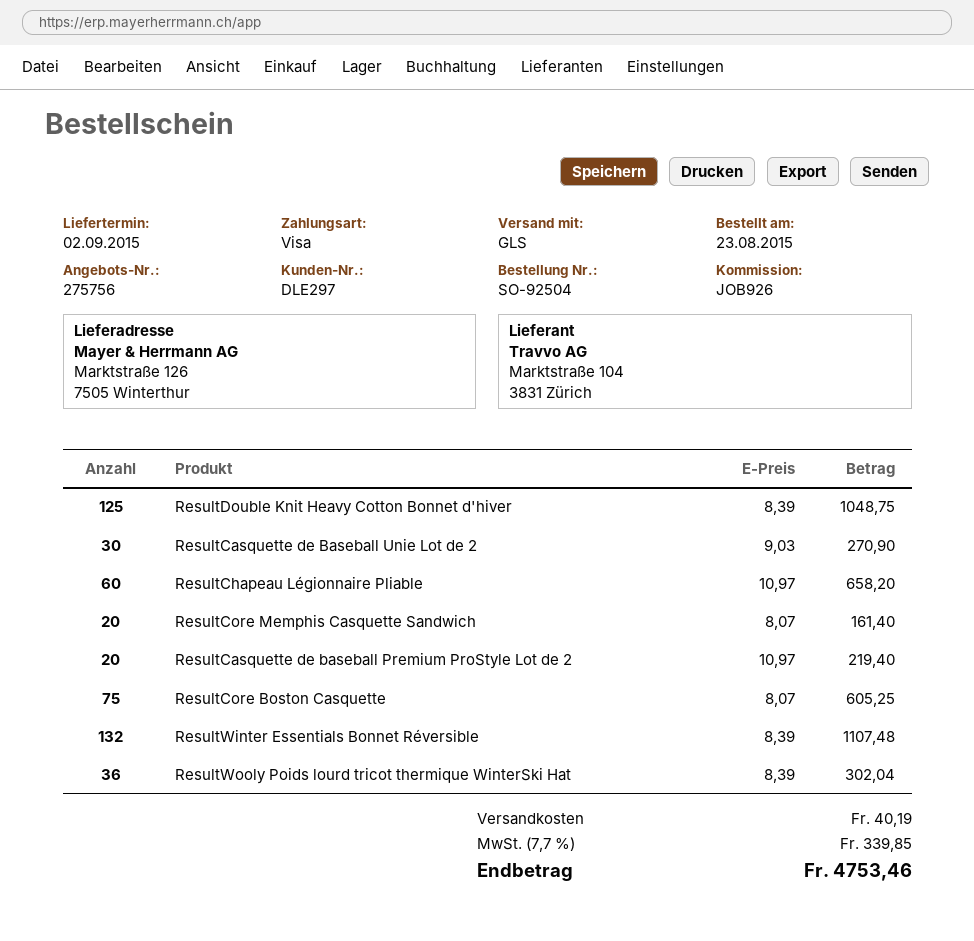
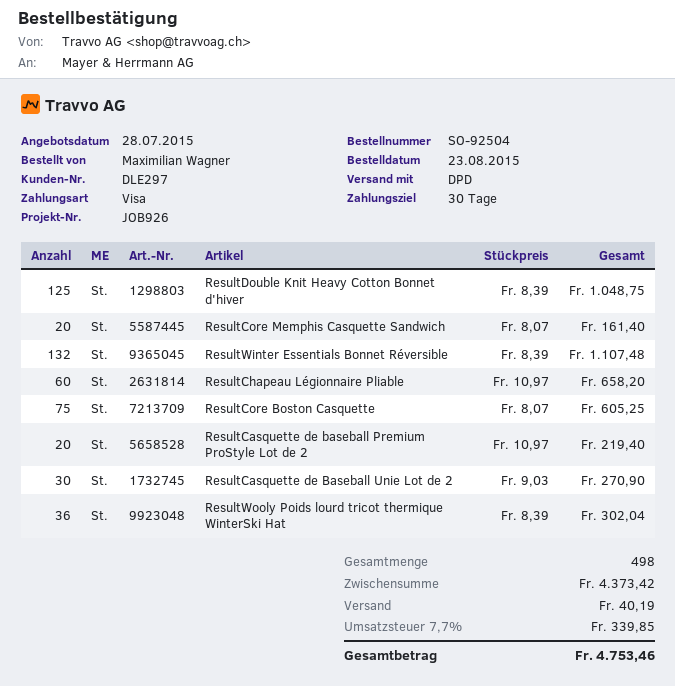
shipping method: GLS -> DPD

